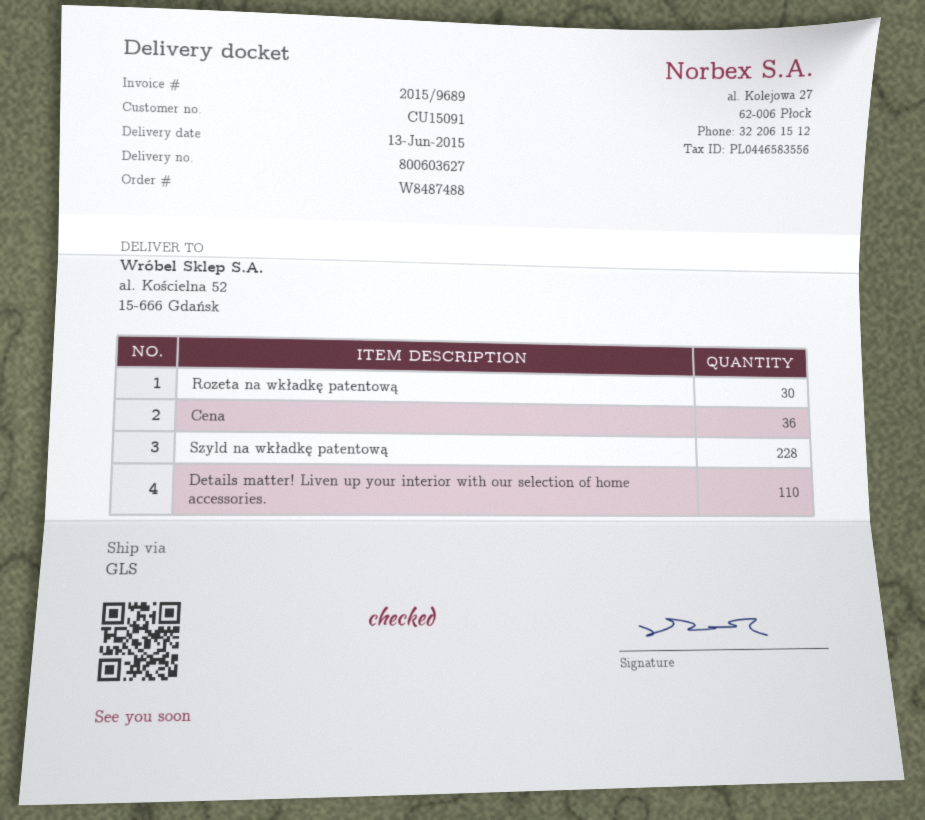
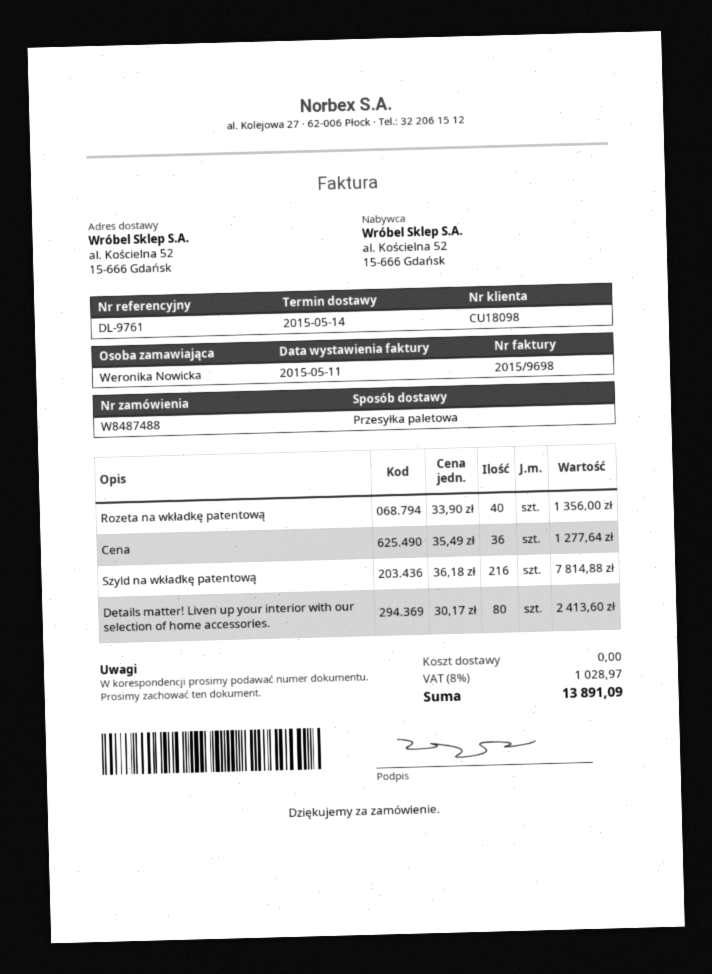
delivery date: 2015-06-13 -> 2015-05-14
invoice number: 2015/9689 -> 2015/9698
customer number: CU15091 -> CU18098
shipping method: GLS -> pallet freight
Rozeta na wkładkę patentową: 30 -> 40
Szyld na wkładkę patentową: 228 -> 216
Details matter! Liven up your interior with our selection of home accessories.: 110 -> 80

